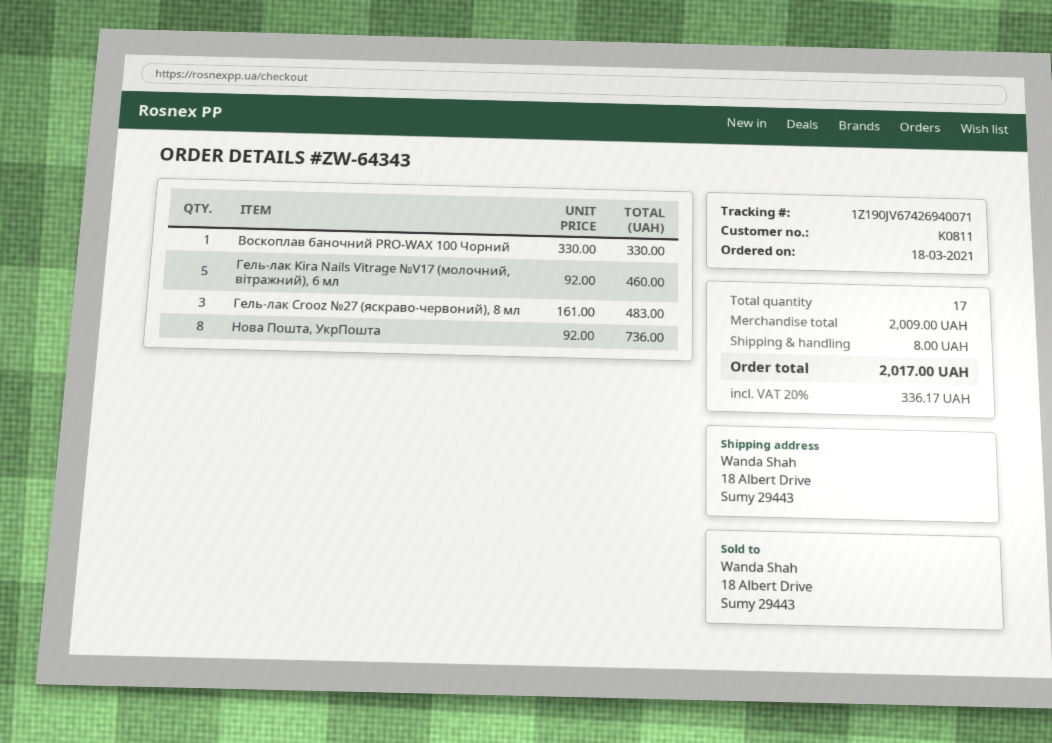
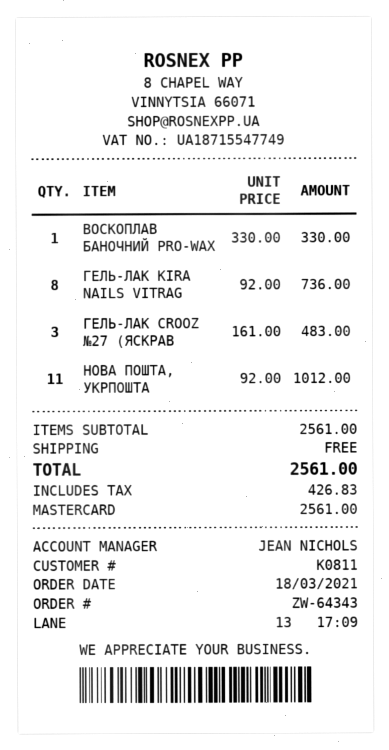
Гель-лак Kira Nails Vitrage №V17 (молочний, вітражний), 6 мл: 5 x 92.00 = 460.00 -> 8 x 92.00 = 736.00
Нова Пошта, УкрПошта: 8 x 92.00 = 736.00 -> 11 x 92.00 = 1012.00
subtotal: 2009.00 -> 2561.00
shipping: 8.00 -> 0.00
tax: 336.17 -> 426.83
total: 2017.00 -> 2561.00

